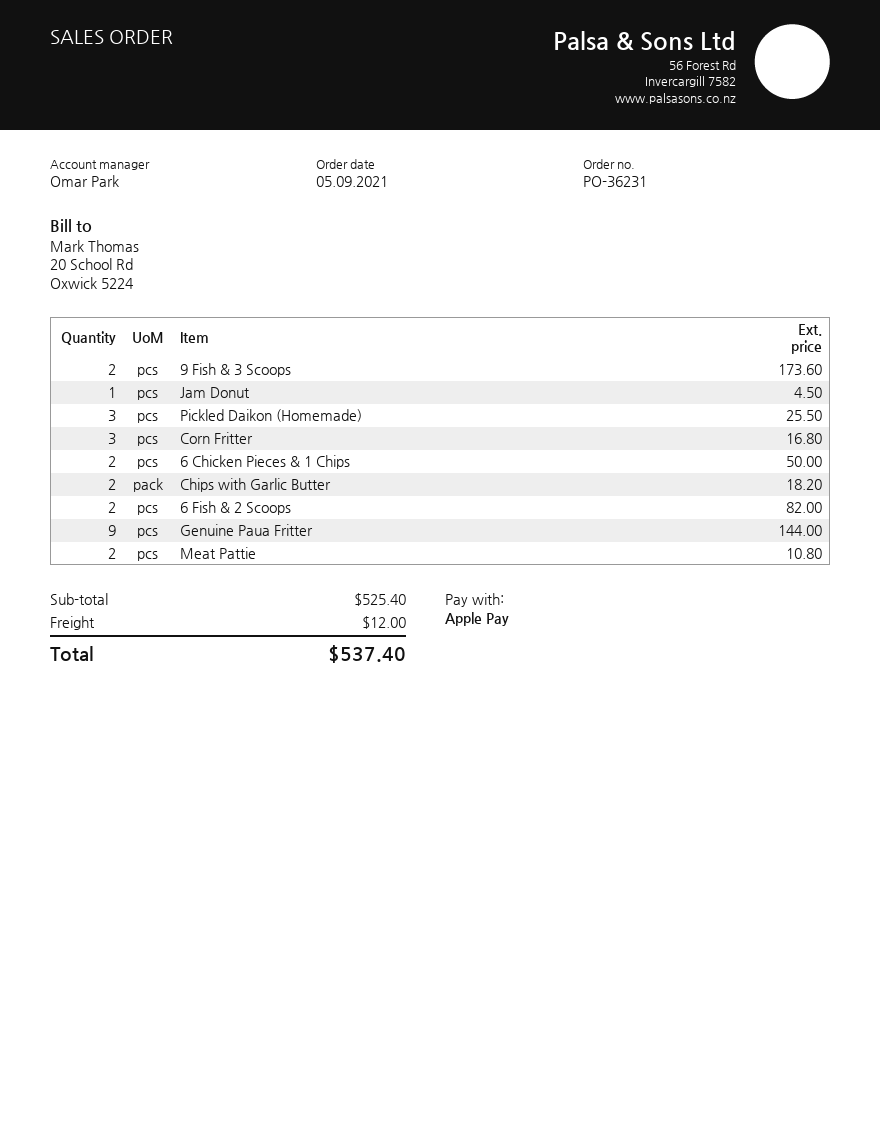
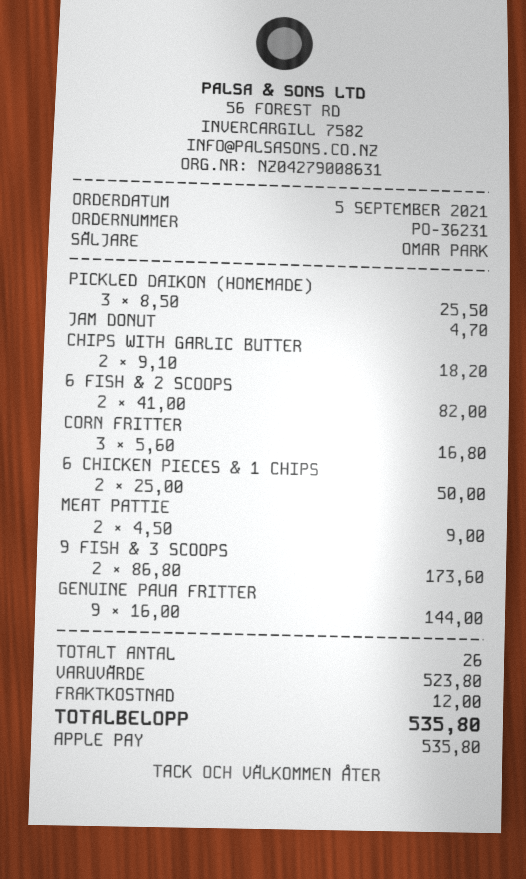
Jam Donut: 1 for 4.50 -> 1 for 4.70
Meat Pattie: 2 for 10.80 -> 2 for 9.00
subtotal: 525.40 -> 523.80
total: 537.40 -> 535.80

